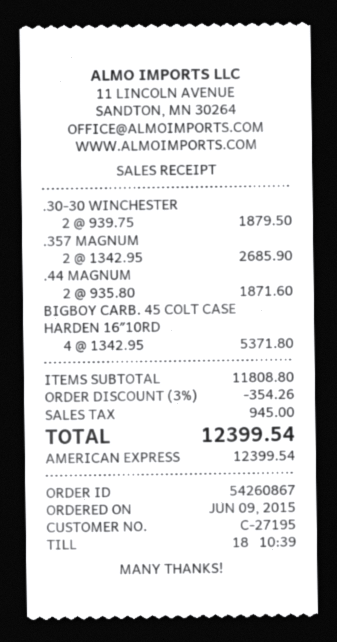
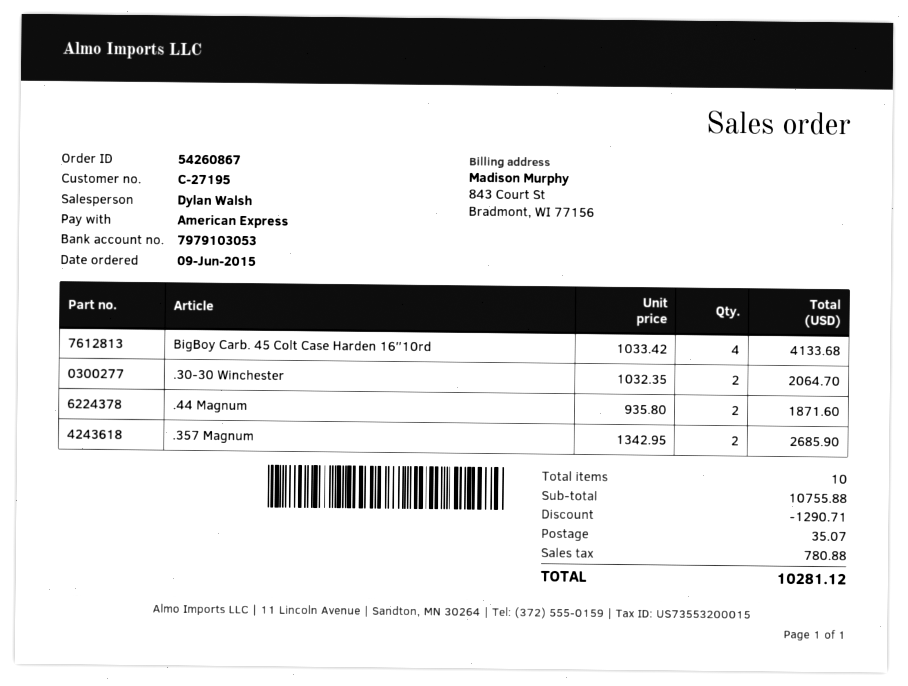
.30-30 WINCHESTER: 2 x 939.75 = 1879.50 -> 2 x 1032.35 = 2064.70
BIGBOY CARB. 45 COLT CASE HARDEN 16″10RD: 4 x 1342.95 = 5371.80 -> 4 x 1033.42 = 4133.68
subtotal: 11808.80 -> 10755.88
discount: 354.26 -> 1290.71
shipping: none -> 35.07
tax: 945.00 -> 780.88
total: 12399.54 -> 10281.12

